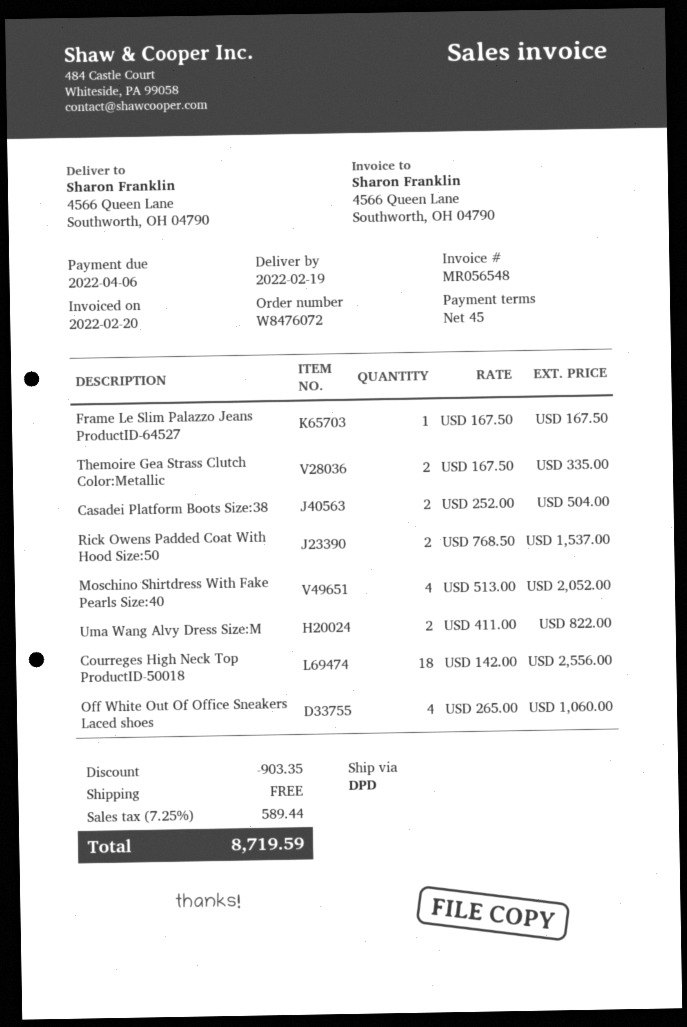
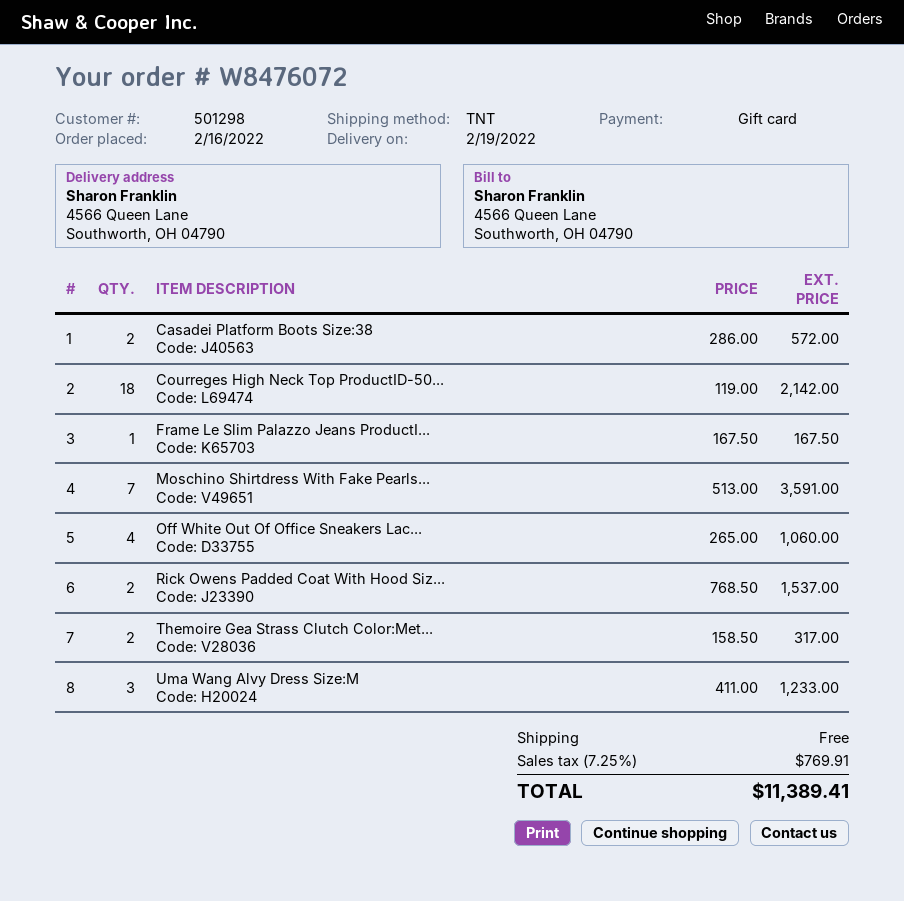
shipping method: DPD -> TNT
Themoire Gea Strass Clutch Color:Metallic: 2 x 167.50 = 335.00 -> 2 x 158.50 = 317.00
Casadei Platform Boots Size:38: 2 x 252.00 = 504.00 -> 2 x 286.00 = 572.00
Moschino Shirtdress With Fake Pearls Size:40: 4 x 513.00 = 2052.00 -> 7 x 513.00 = 3591.00
Uma Wang Alvy Dress Size:M: 2 x 411.00 = 822.00 -> 3 x 411.00 = 1233.00
Courreges High Neck Top ProductID-50018: 18 x 142.00 = 2556.00 -> 18 x 119.00 = 2142.00
discount: 903.35 -> none
tax: 7.25% = 589.44 -> 7.25% = 769.91
total: 8719.59 -> 11389.41

